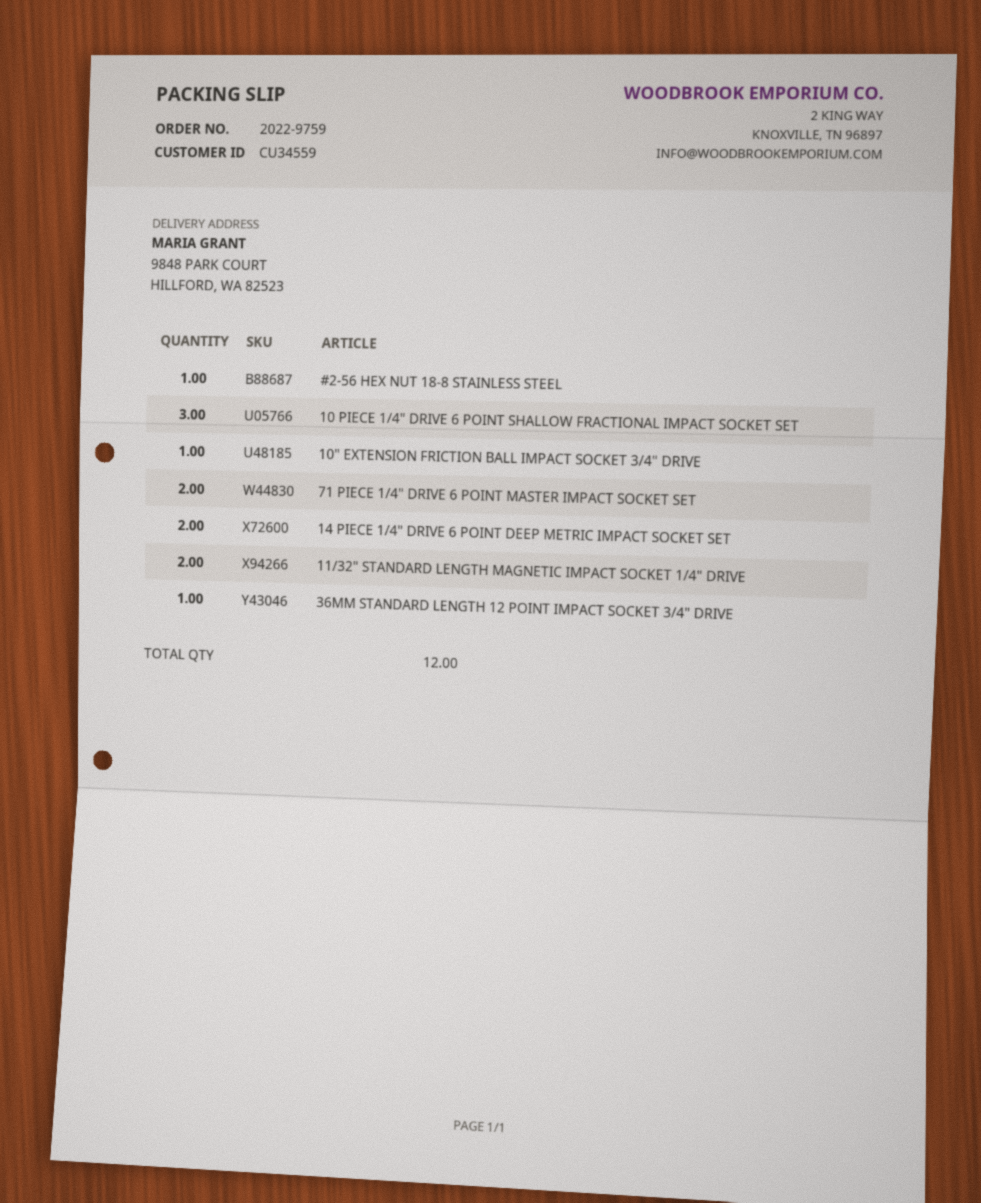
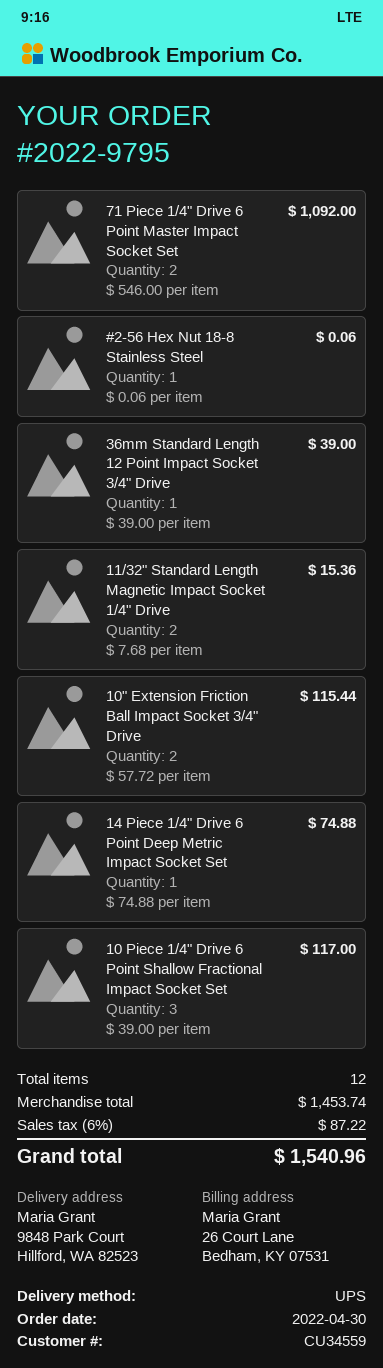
order number: 2022-9759 -> 2022-9795
10" EXTENSION FRICTION BALL IMPACT SOCKET 3/4" DRIVE: 1 -> 2
14 PIECE 1/4" DRIVE 6 POINT DEEP METRIC IMPACT SOCKET SET: 2 -> 1

